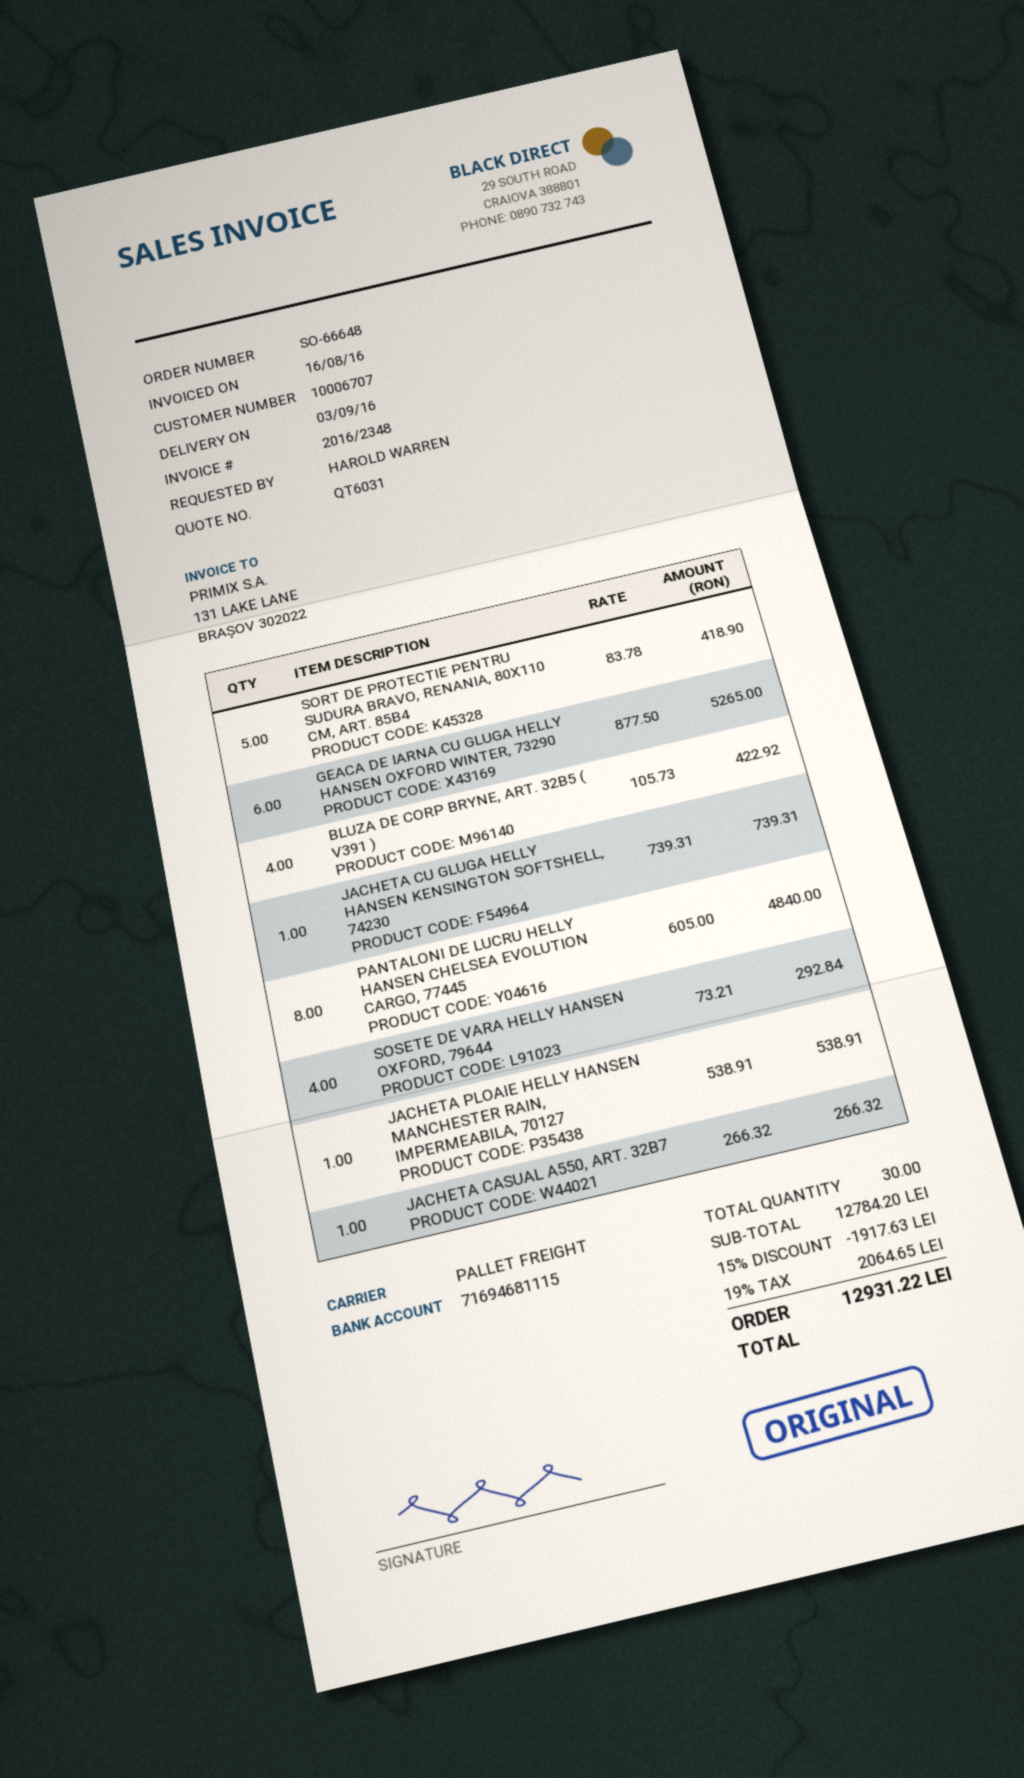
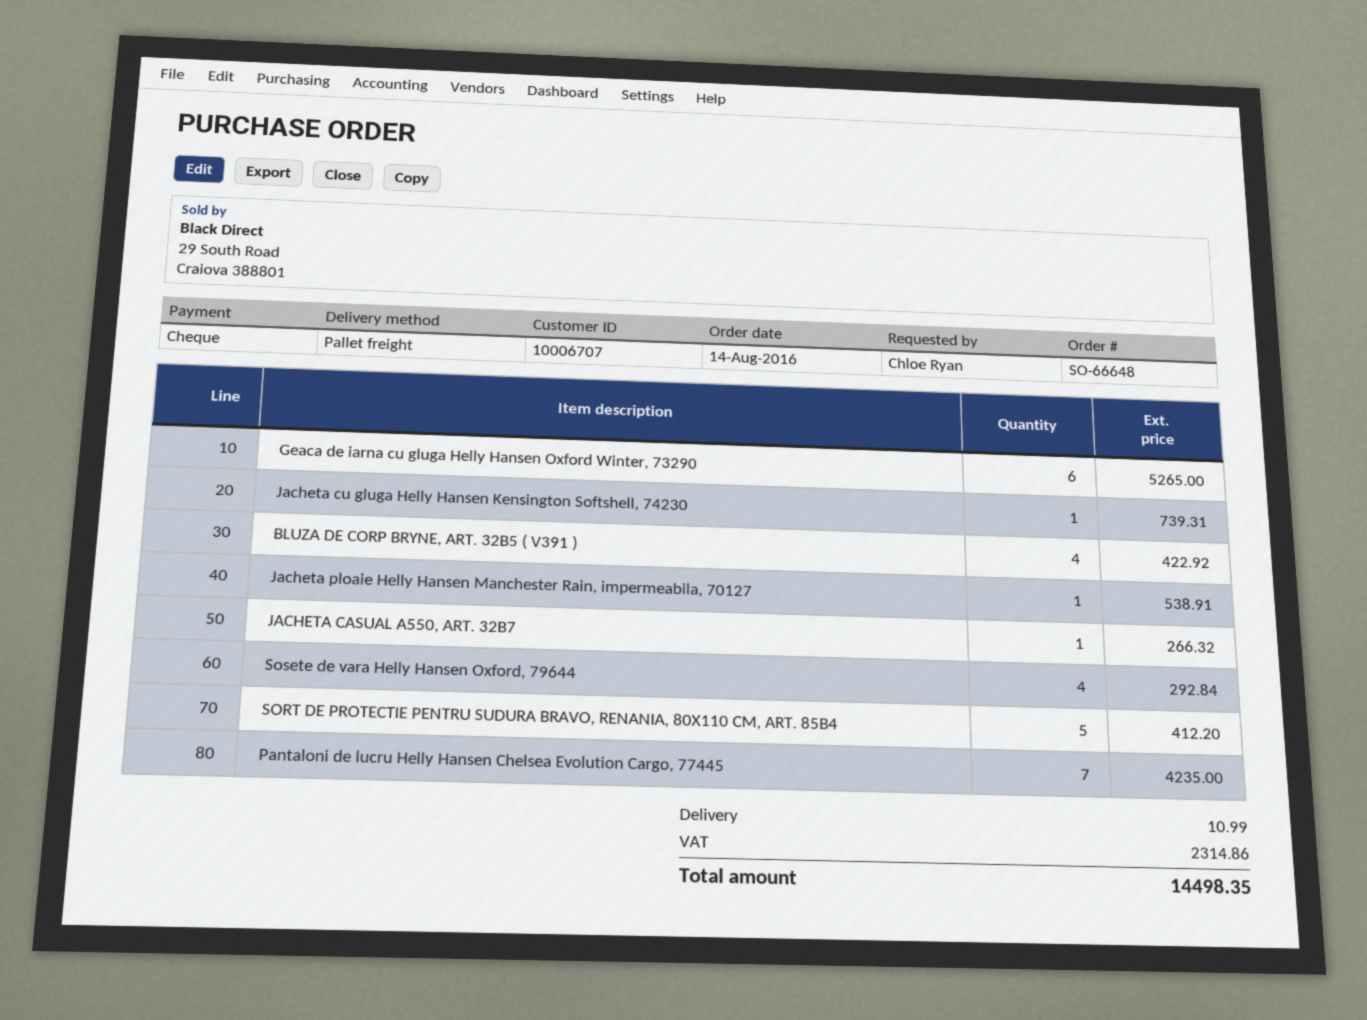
ordered by: HAROLD WARREN -> Chloe Ryan
SORT DE PROTECTIE PENTRU SUDURA BRAVO, RENANIA, 80X110 CM, ART. 85B4: 5 for 418.90 -> 5 for 412.20
PANTALONI DE LUCRU HELLY HANSEN CHELSEA EVOLUTION CARGO, 77445: 8 for 4840.00 -> 7 for 4235.00
discount: 15% = 1917.63 -> none
shipping: none -> 10.99
tax: 2064.65 -> 2314.86
total: 12931.22 -> 14498.35

